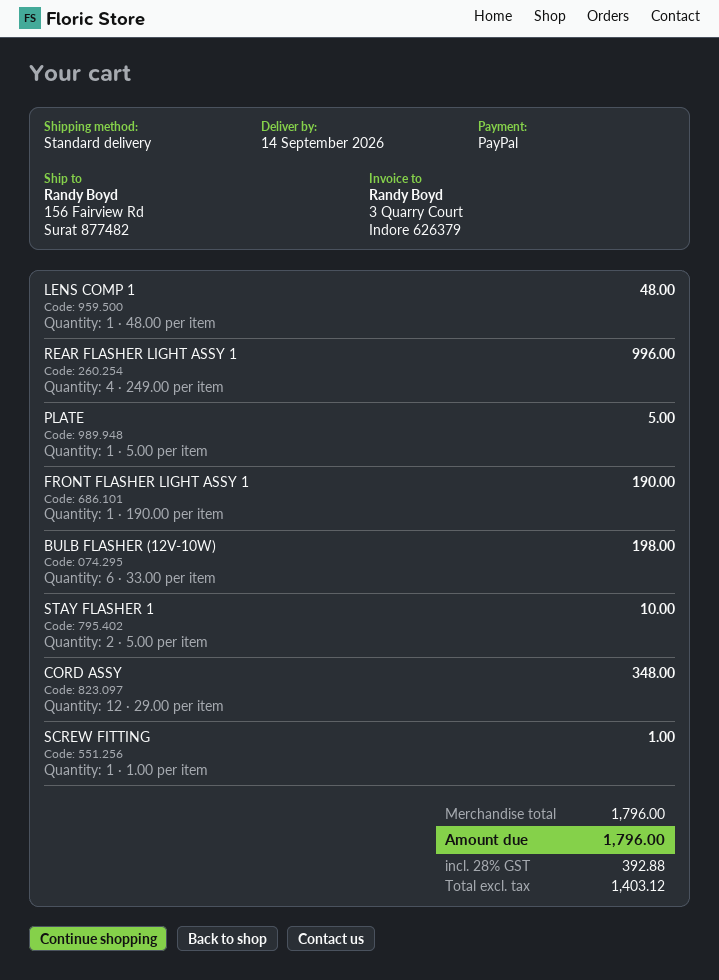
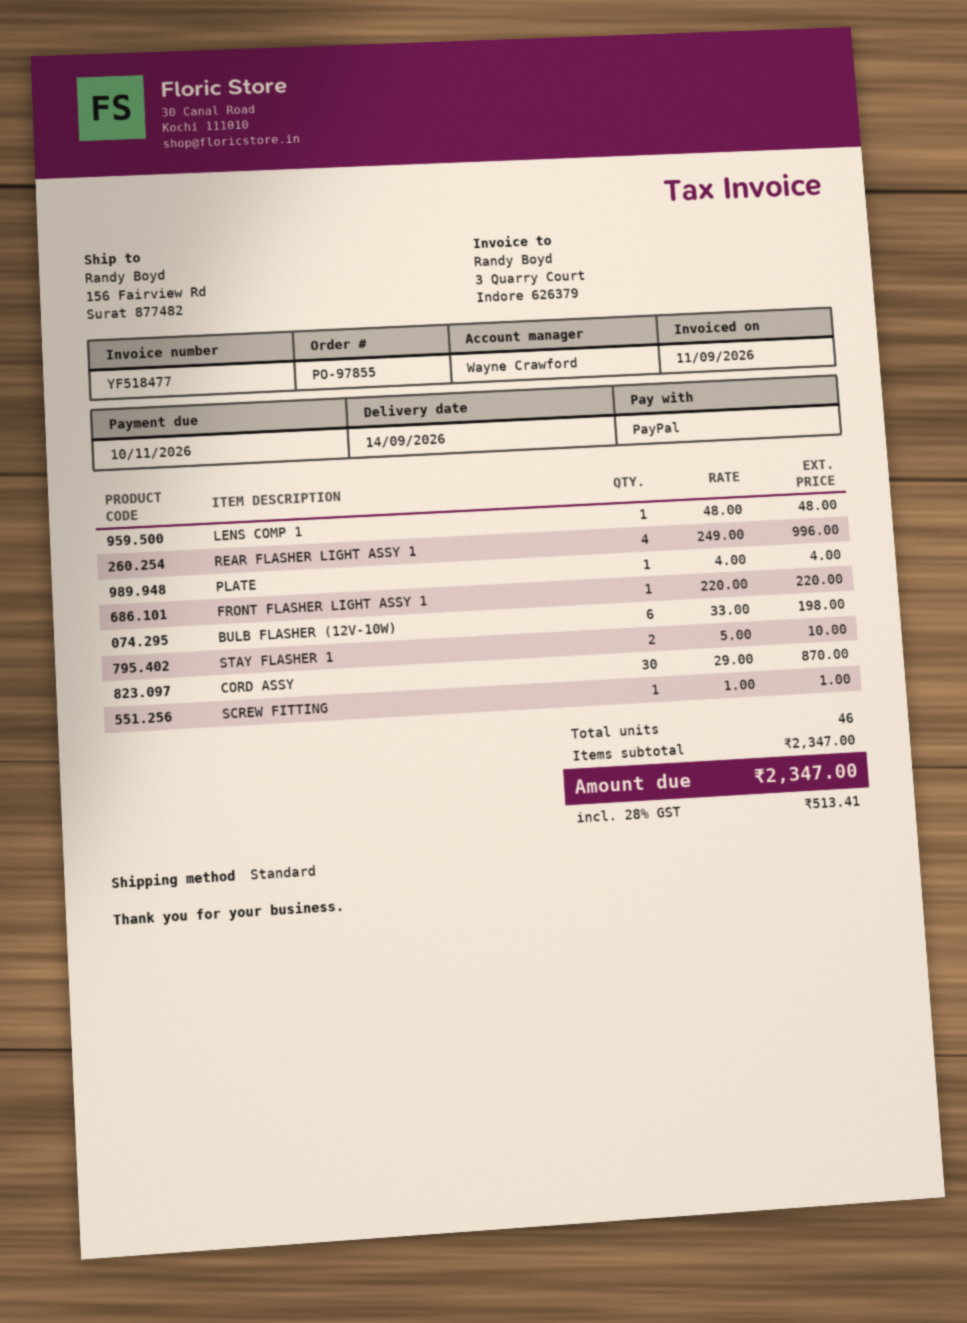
PLATE: 1 x 5.00 = 5.00 -> 1 x 4.00 = 4.00
FRONT FLASHER LIGHT ASSY 1: 1 x 190.00 = 190.00 -> 1 x 220.00 = 220.00
CORD ASSY: 12 x 29.00 = 348.00 -> 30 x 29.00 = 870.00
subtotal: 1796.00 -> 2347.00
tax: 28% = 392.88 -> 28% = 513.41
total: 1796.00 -> 2347.00

